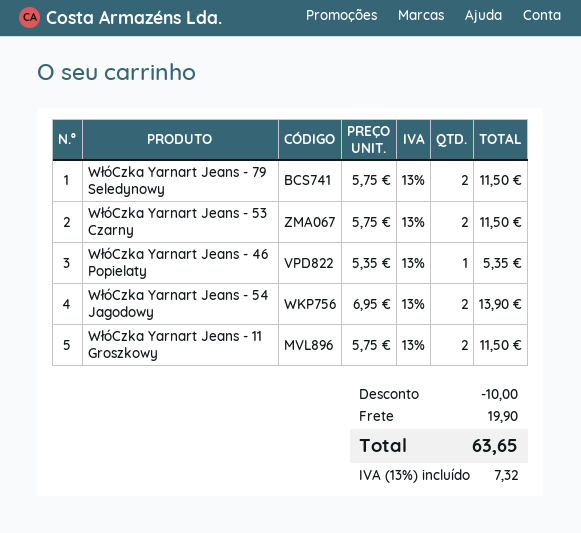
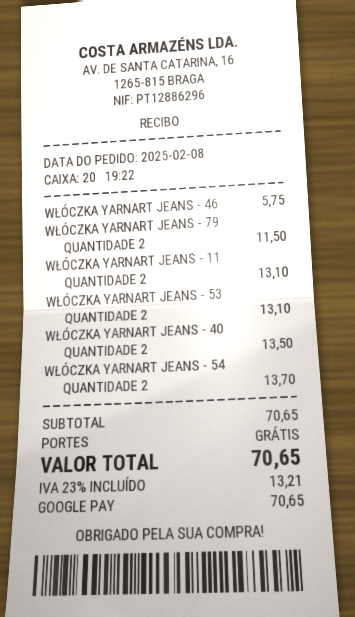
WłóCzka Yarnart Jeans - 53 Czarny: 2 for 11.50 -> 2 for 13.10
WłóCzka Yarnart Jeans - 46 Popielaty: 1 for 5.35 -> 1 for 5.75
WłóCzka Yarnart Jeans - 54 Jagodowy: 2 for 13.90 -> 2 for 13.70
WłóCzka Yarnart Jeans - 11 Groszkowy: 2 for 11.50 -> 2 for 13.10
WŁÓCZKA YARNART JEANS - 40: none -> 2 for 13.50
discount: 10.00 -> none
shipping: 19.90 -> 0.00
tax: 13% = 7.32 -> 23% = 13.21
total: 63.65 -> 70.65

